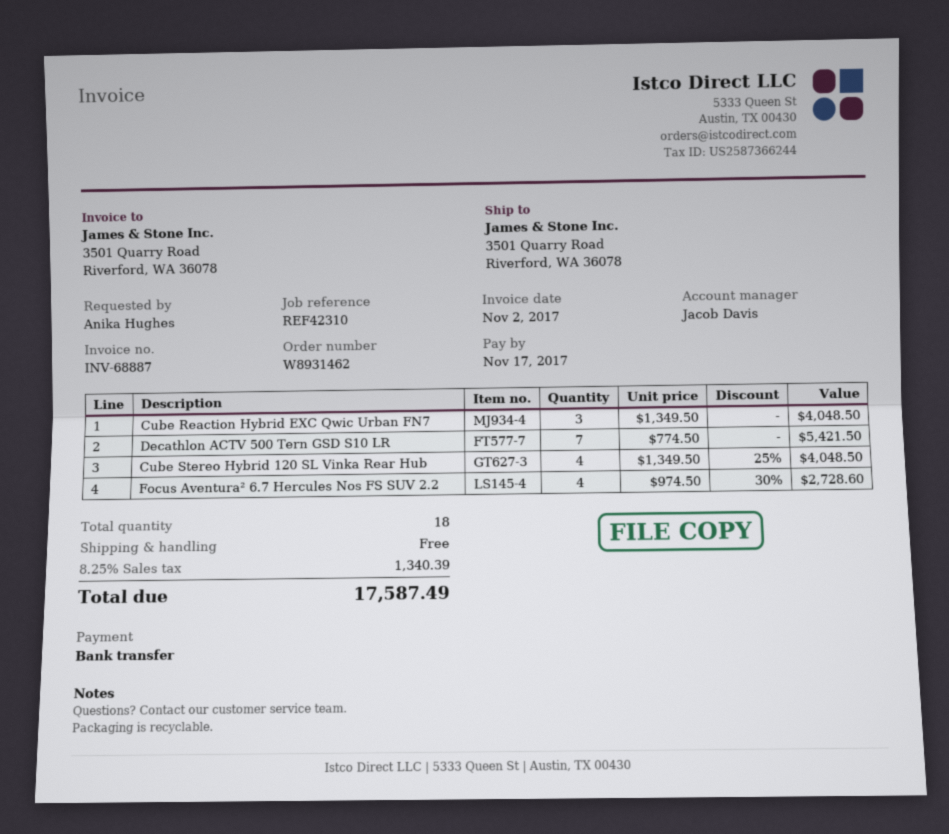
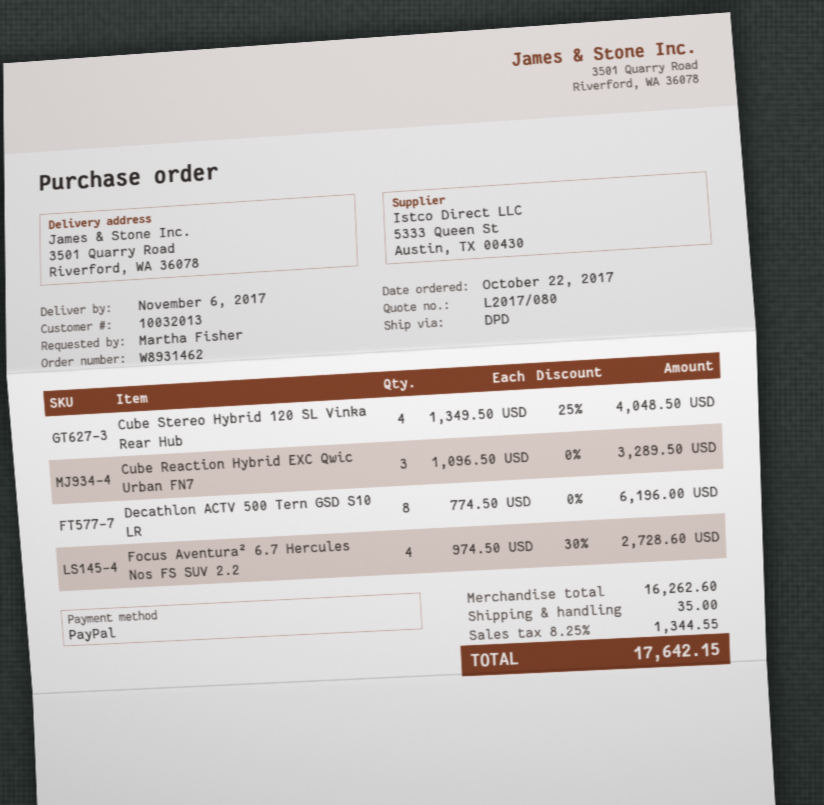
ordered by: Anika Hughes -> Martha Fisher
payment method: bank transfer -> PayPal
Cube Reaction Hybrid EXC Qwic Urban FN7: 3 x 1349.50 = 4048.50 -> 3 x 1096.50 = 3289.50
Decathlon ACTV 500 Tern GSD S10 LR: 7 x 774.50 = 5421.50 -> 8 x 774.50 = 6196.00
shipping: 0.00 -> 35.00
tax: 8.25% = 1340.39 -> 8.25% = 1344.55
total: 17587.49 -> 17642.15

